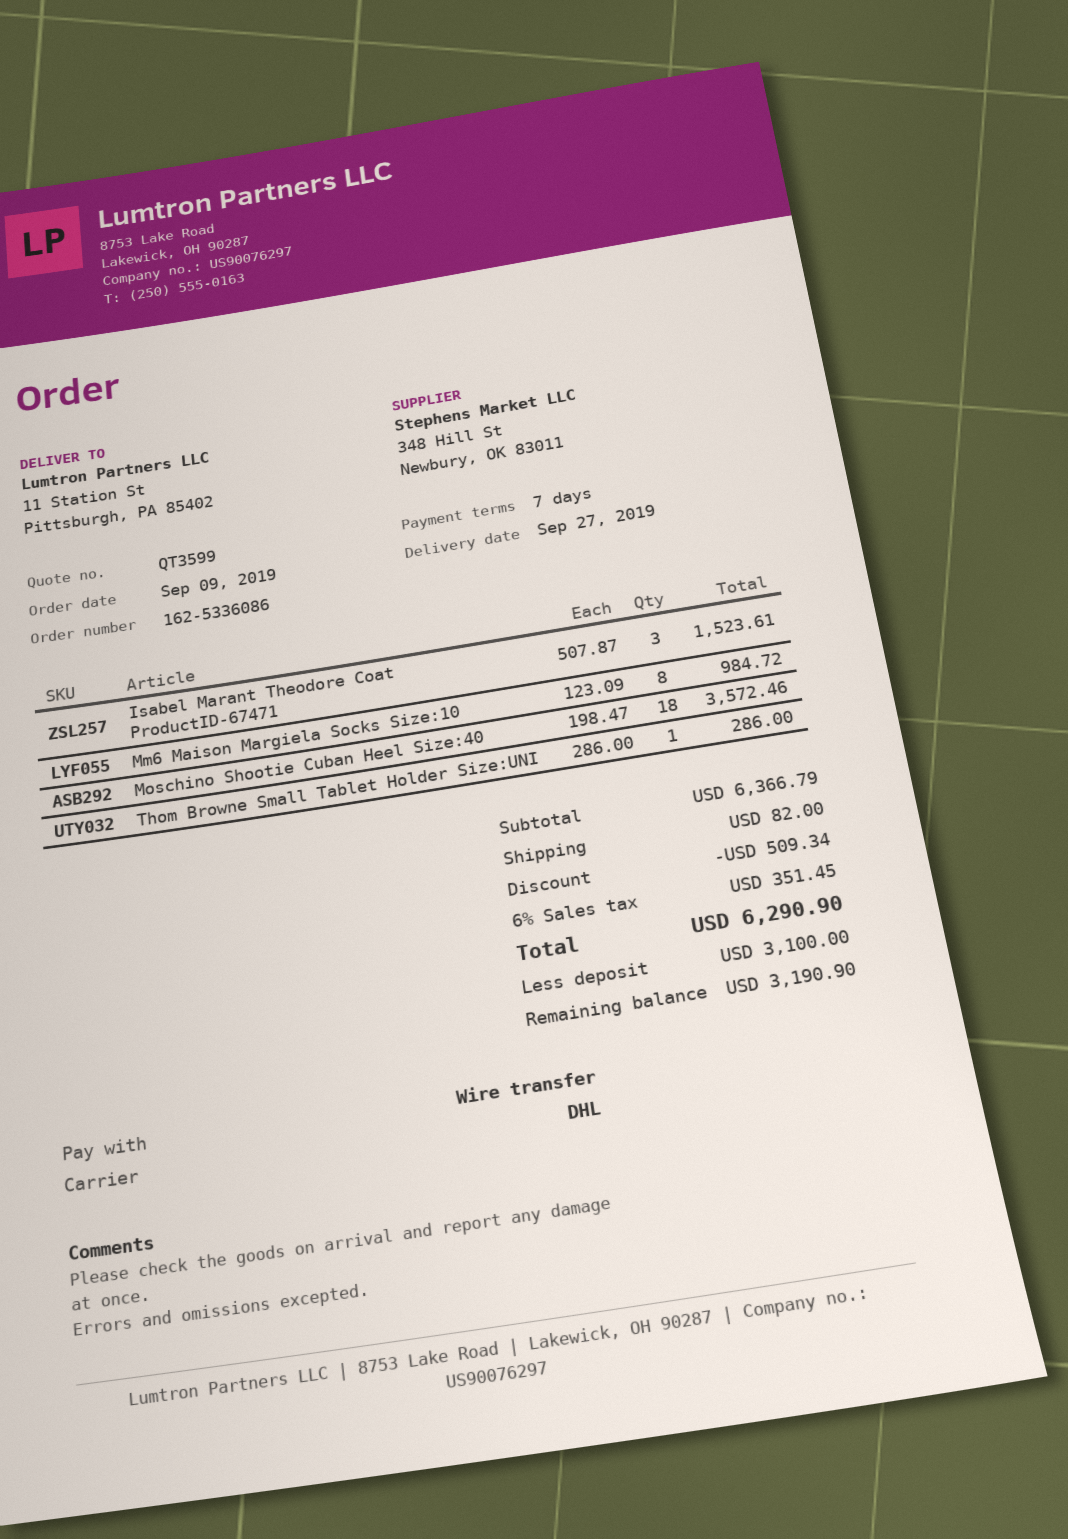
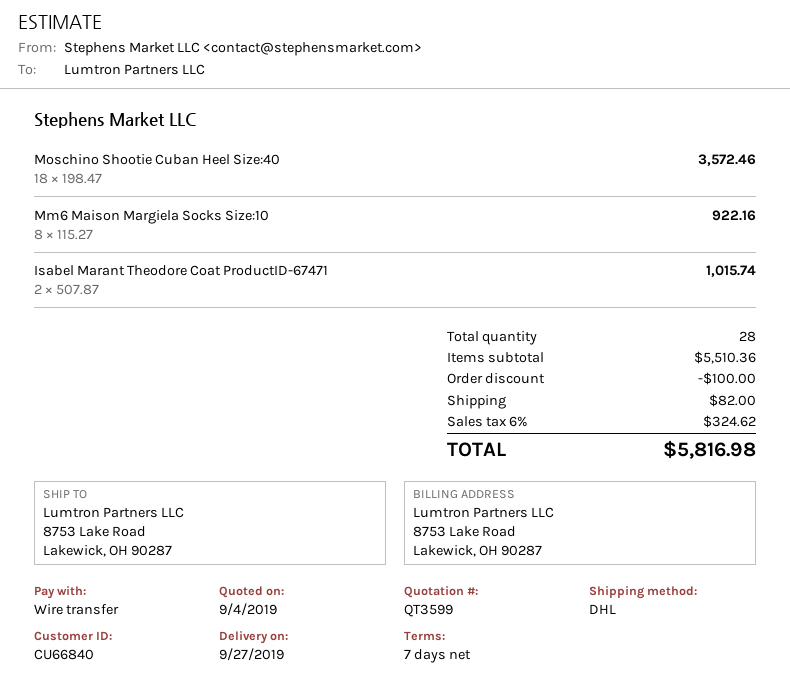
ship to: 11 Station St, Pittsburgh, PA 85402 -> 8753 Lake Road, Lakewick, OH 90287
Isabel Marant Theodore Coat ProductID-67471: 3 x 507.87 = 1523.61 -> 2 x 507.87 = 1015.74
Mm6 Maison Margiela Socks Size:10: 8 x 123.09 = 984.72 -> 8 x 115.27 = 922.16
Thom Browne Small Tablet Holder Size:UNI: 1 x 286.00 = 286.00 -> none
subtotal: 6366.79 -> 5510.36
discount: 509.34 -> 100.00
tax: 6% = 351.45 -> 6% = 324.62
total: 6290.90 -> 5816.98

